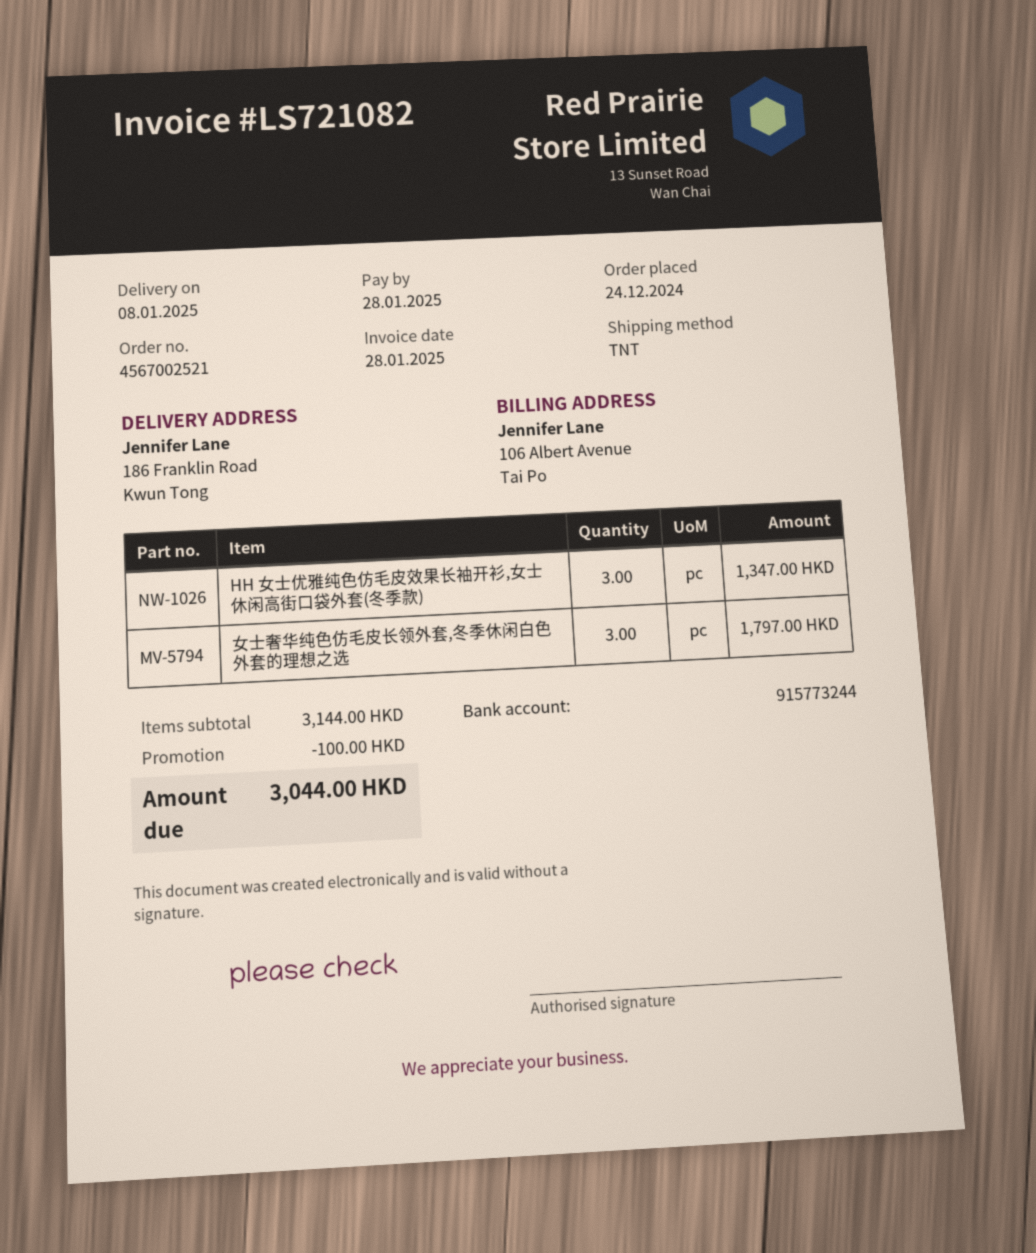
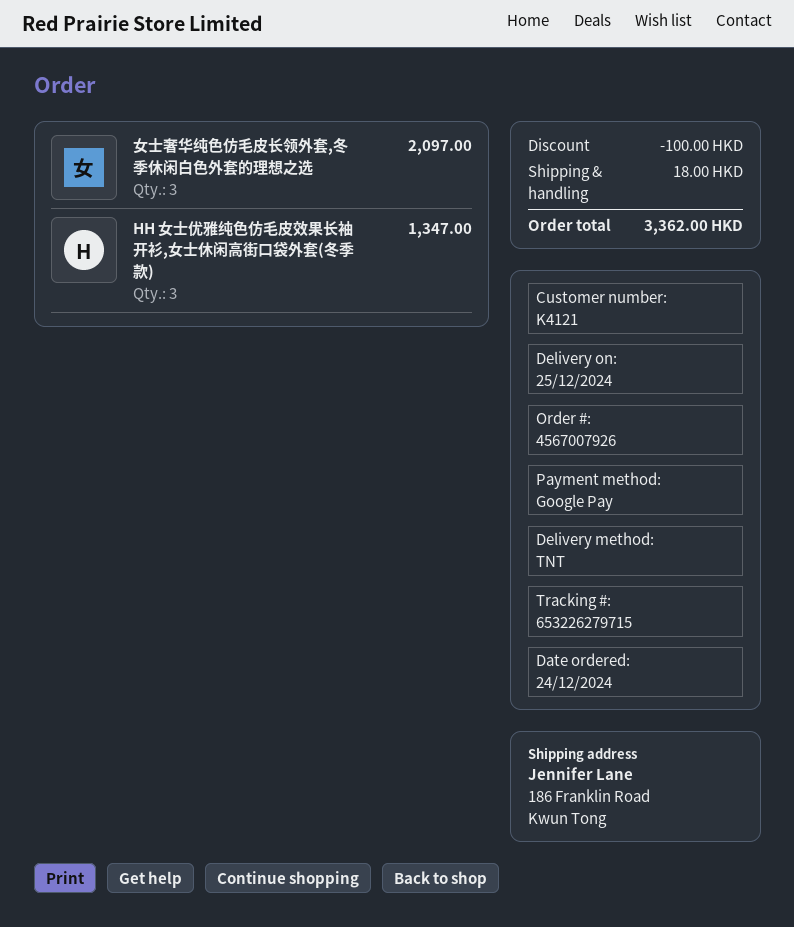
order number: 4567002521 -> 4567007926
delivery date: 2025-01-08 -> 2024-12-25
女士奢华纯色仿毛皮长领外套,冬季休闲白色外套的理想之选: 3 for 1797.00 -> 3 for 2097.00
shipping: none -> 18.00
total: 3044.00 -> 3362.00

